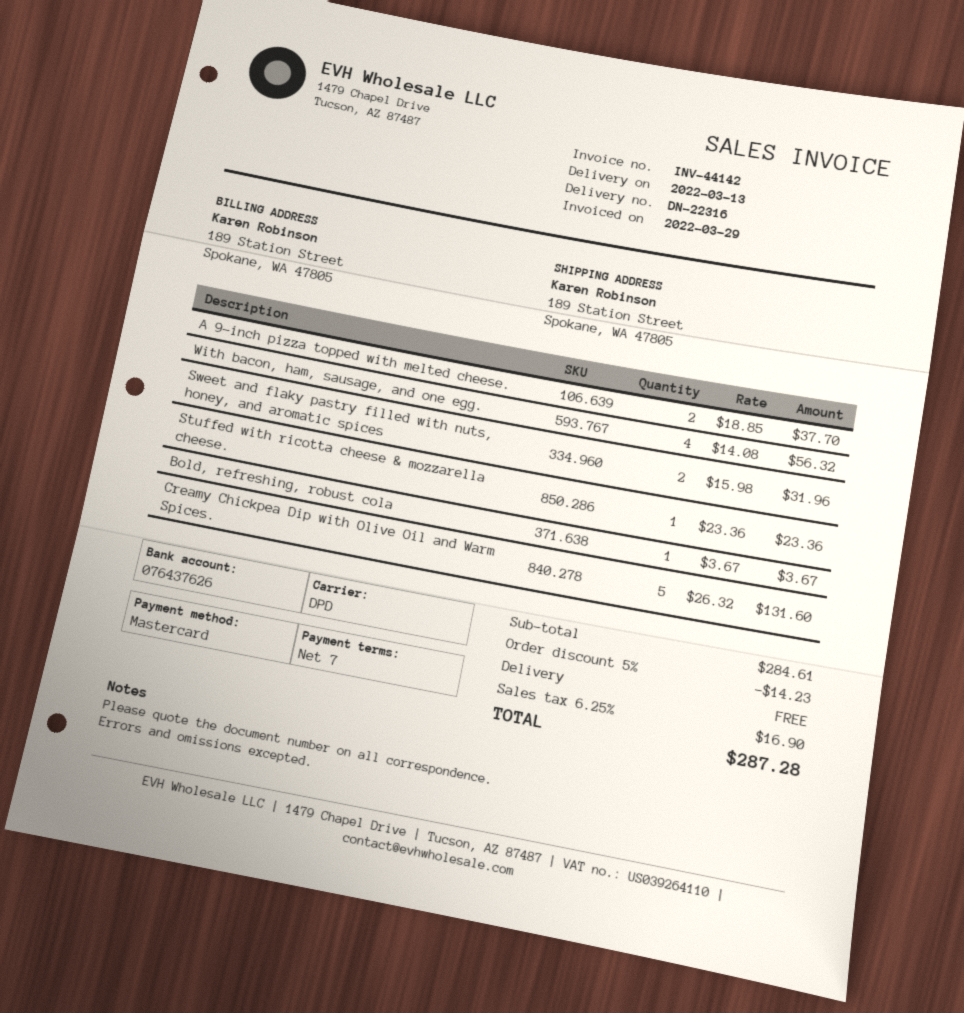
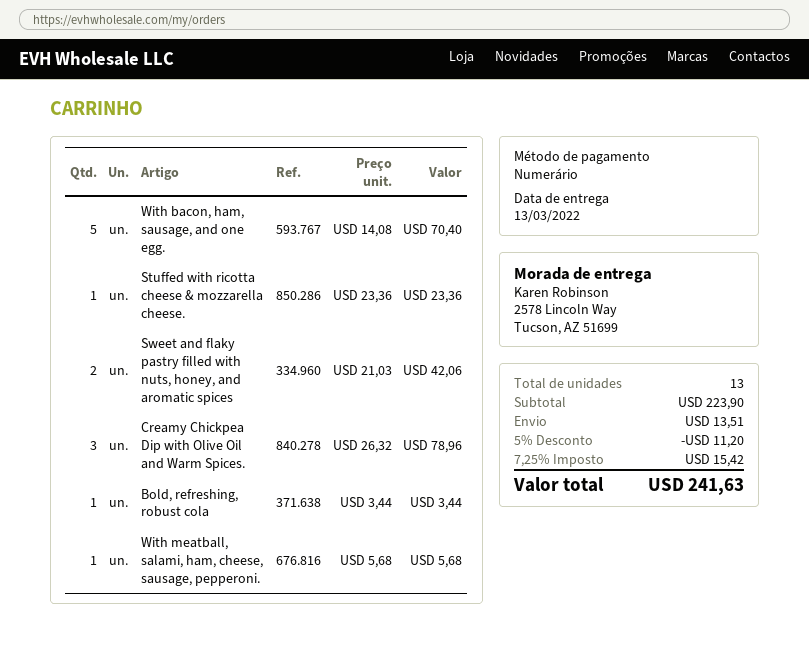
payment method: Mastercard -> cash
ship to: 189 Station Street, Spokane, WA 47805 -> 2578 Lincoln Way, Tucson, AZ 51699
A 9-inch pizza topped with melted cheese.: 2 x 18.85 = 37.70 -> none
With bacon, ham, sausage, and one egg.: 4 x 14.08 = 56.32 -> 5 x 14.08 = 70.40
Sweet and flaky pastry filled with nuts, honey, and aromatic spices: 2 x 15.98 = 31.96 -> 2 x 21.03 = 42.06
Bold, refreshing, robust cola: 1 x 3.67 = 3.67 -> 1 x 3.44 = 3.44
Creamy Chickpea Dip with Olive Oil and Warm Spices.: 5 x 26.32 = 131.60 -> 3 x 26.32 = 78.96
With meatball, salami, ham, cheese, sausage, pepperoni.: none -> 1 x 5.68 = 5.68
subtotal: 284.61 -> 223.90
discount: 5% = 14.23 -> 5% = 11.20
shipping: 0.00 -> 13.51
tax: 6.25% = 16.90 -> 7.25% = 15.42
total: 287.28 -> 241.63

